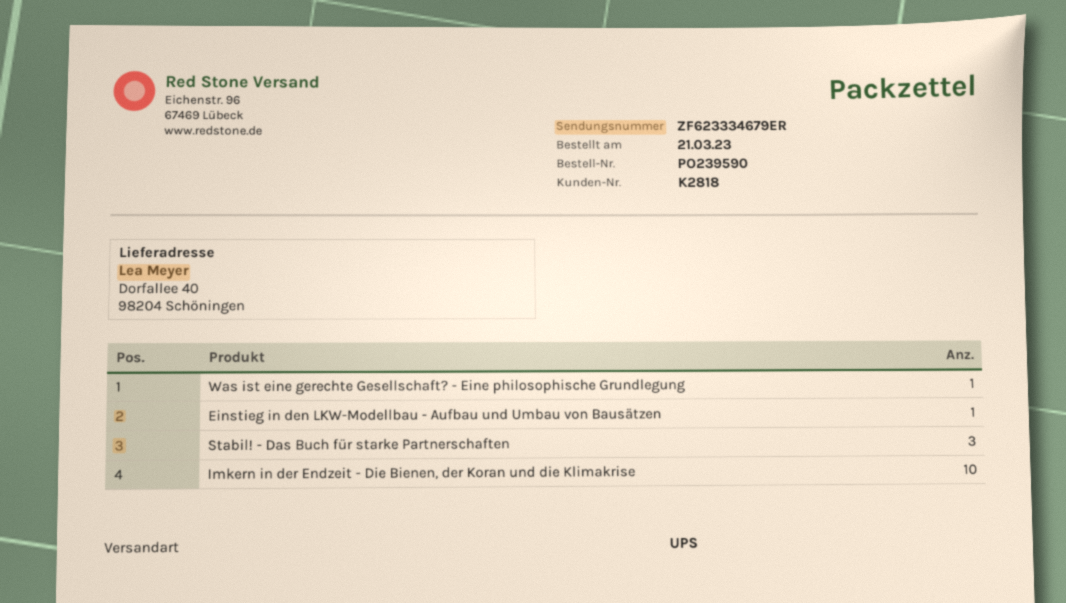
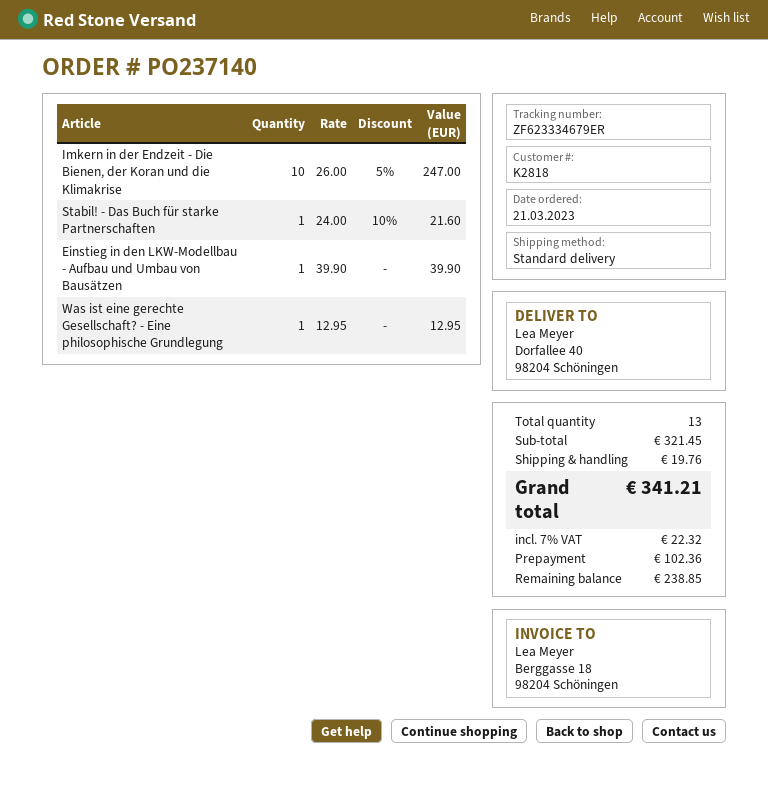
order number: PO239590 -> PO237140
shipping method: UPS -> standard
Stabil! - Das Buch für starke Partnerschaften: 3 -> 1

